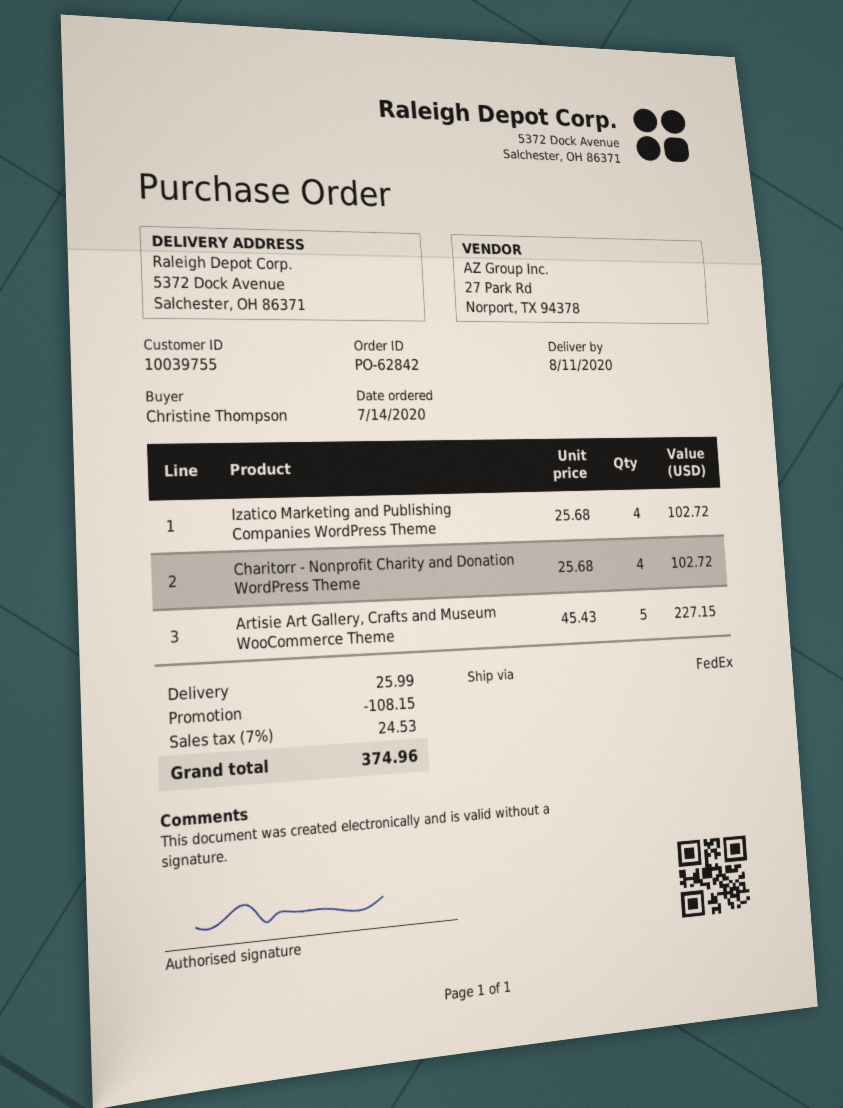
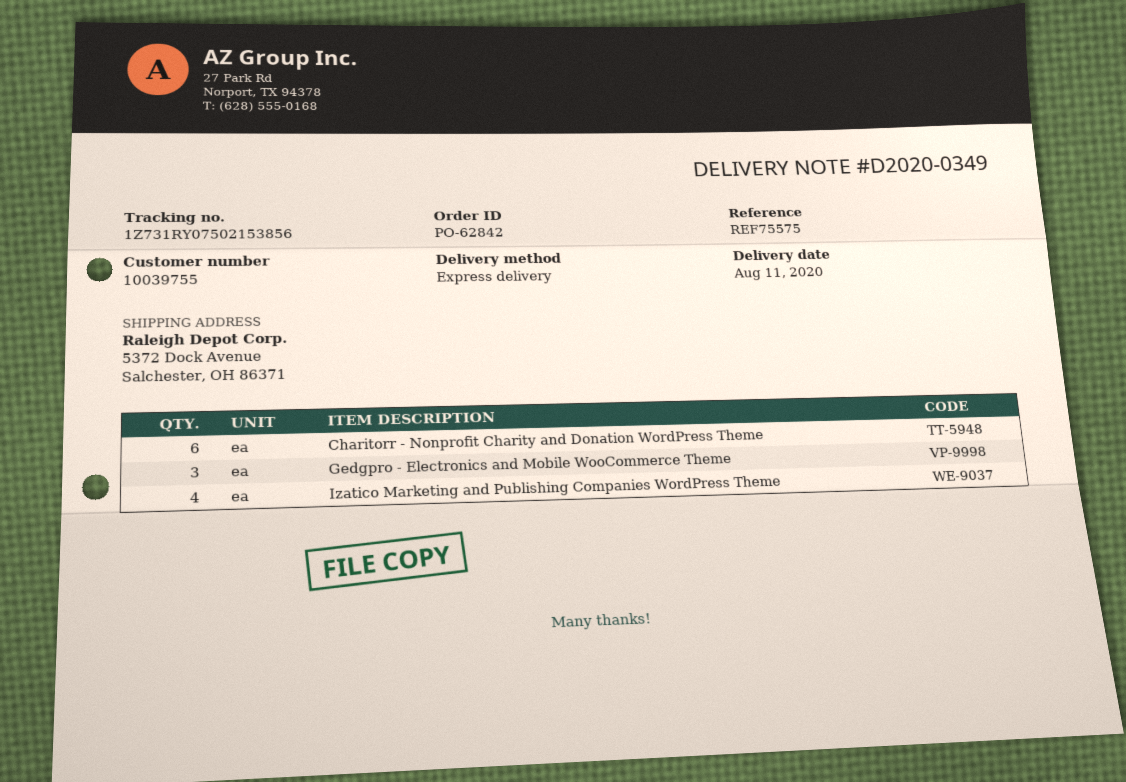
shipping method: FedEx -> express
Charitorr - Nonprofit Charity and Donation WordPress Theme: 4 -> 6
Artisie Art Gallery, Crafts and Museum WooCommerce Theme: 5 -> none
Gedgpro - Electronics and Mobile WooCommerce Theme: none -> 3

